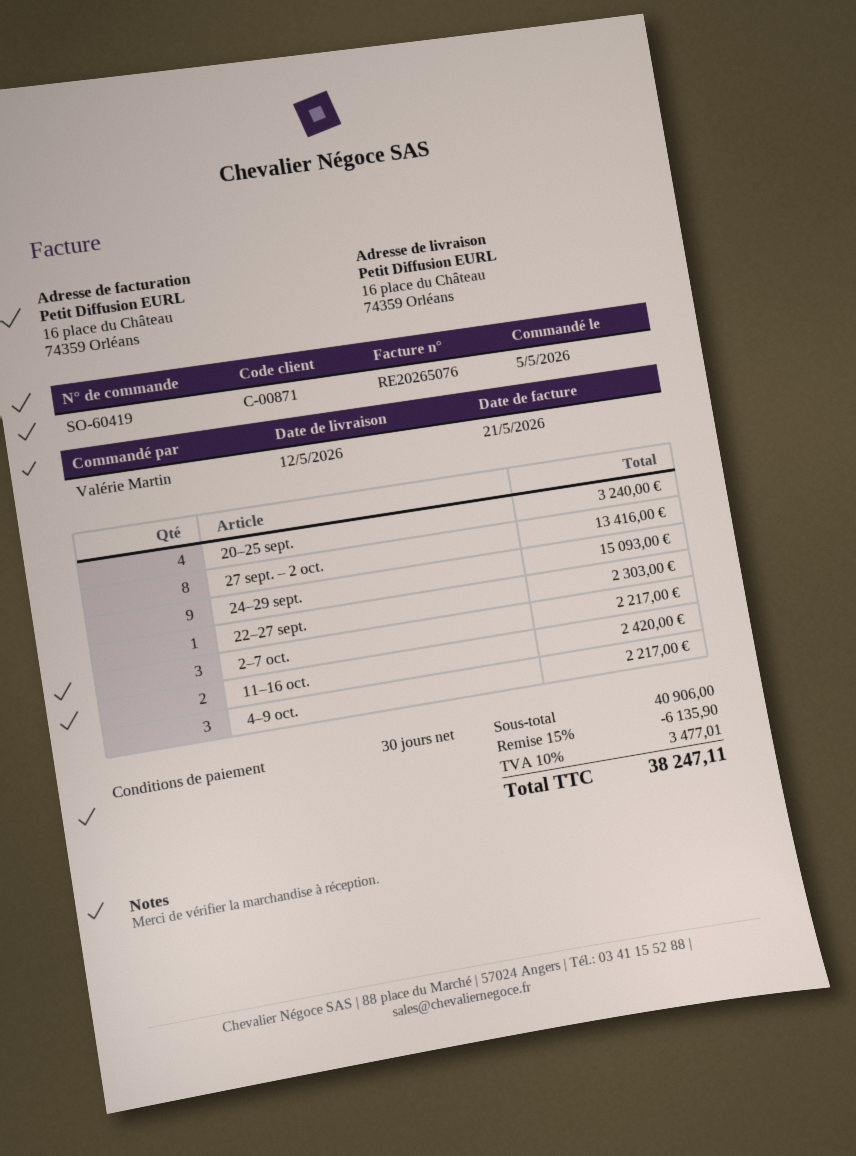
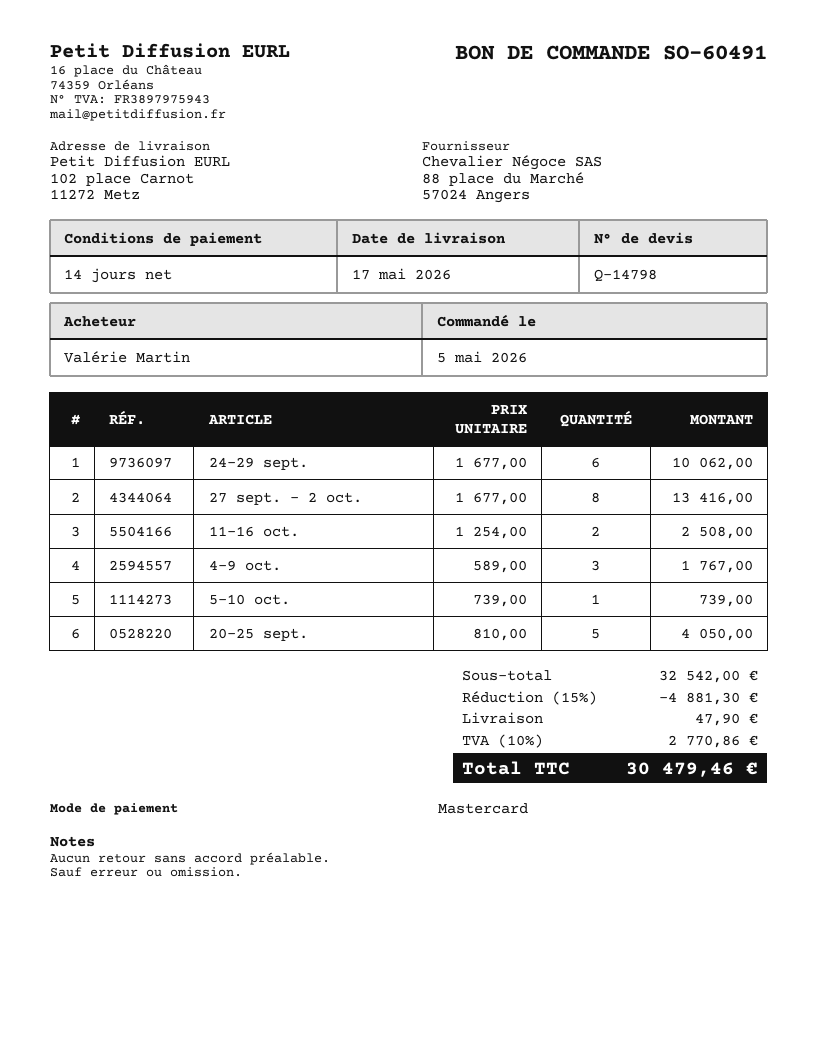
order number: SO-60419 -> SO-60491
delivery date: 2026-05-12 -> 2026-05-17
payment terms: 30 days -> 14 days
ship to: 16 place du Château, 74359 Orléans -> 102 place Carnot, 11272 Metz
20–25 sept.: 4 for 3240.00 -> 5 for 4050.00
24–29 sept.: 9 for 15093.00 -> 6 for 10062.00
22–27 sept.: 1 for 2303.00 -> none
2–7 oct.: 3 for 2217.00 -> none
11–16 oct.: 2 for 2420.00 -> 2 for 2508.00
4–9 oct.: 3 for 2217.00 -> 3 for 1767.00
5–10 oct.: none -> 1 for 739.00
subtotal: 40906.00 -> 32542.00
discount: 15% = 6135.90 -> 15% = 4881.30
shipping: none -> 47.90
tax: 10% = 3477.01 -> 10% = 2770.86
total: 38247.11 -> 30479.46

